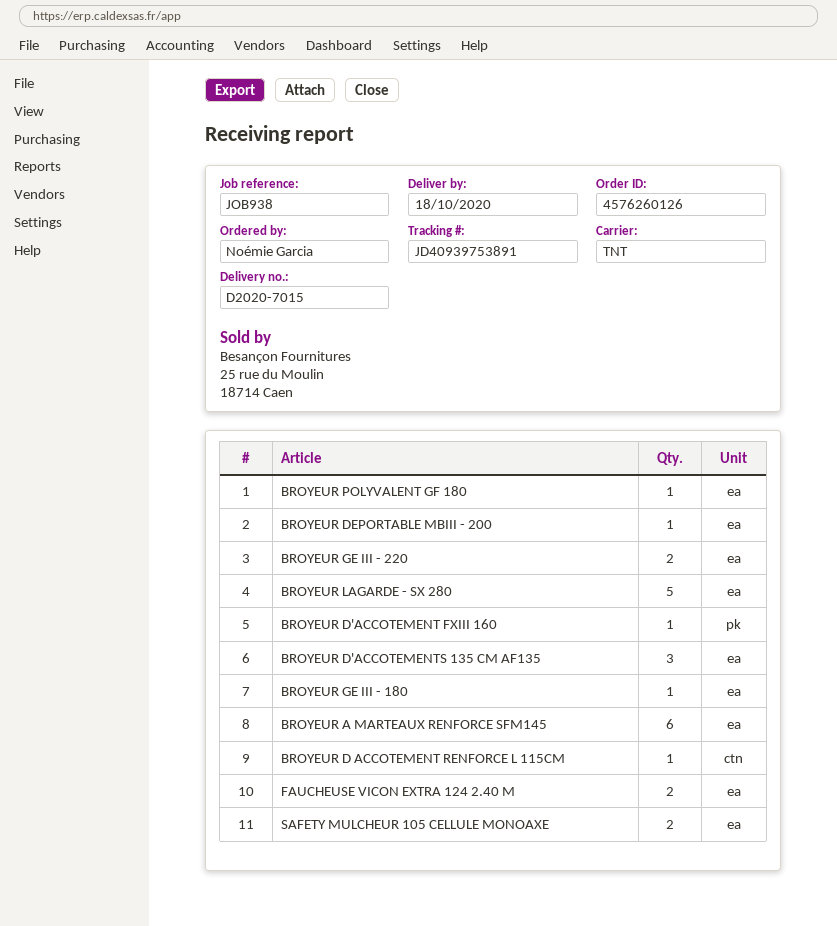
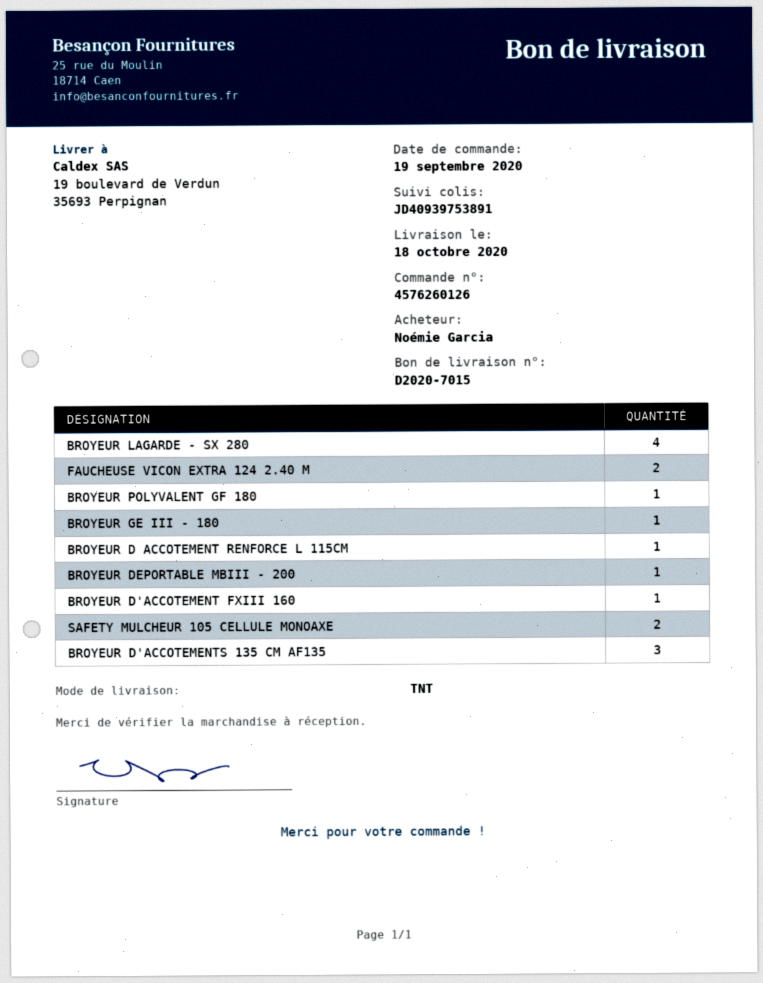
BROYEUR GE III - 220: 2 -> none
BROYEUR LAGARDE - SX 280: 5 -> 4
BROYEUR A MARTEAUX RENFORCE SFM145: 6 -> none

